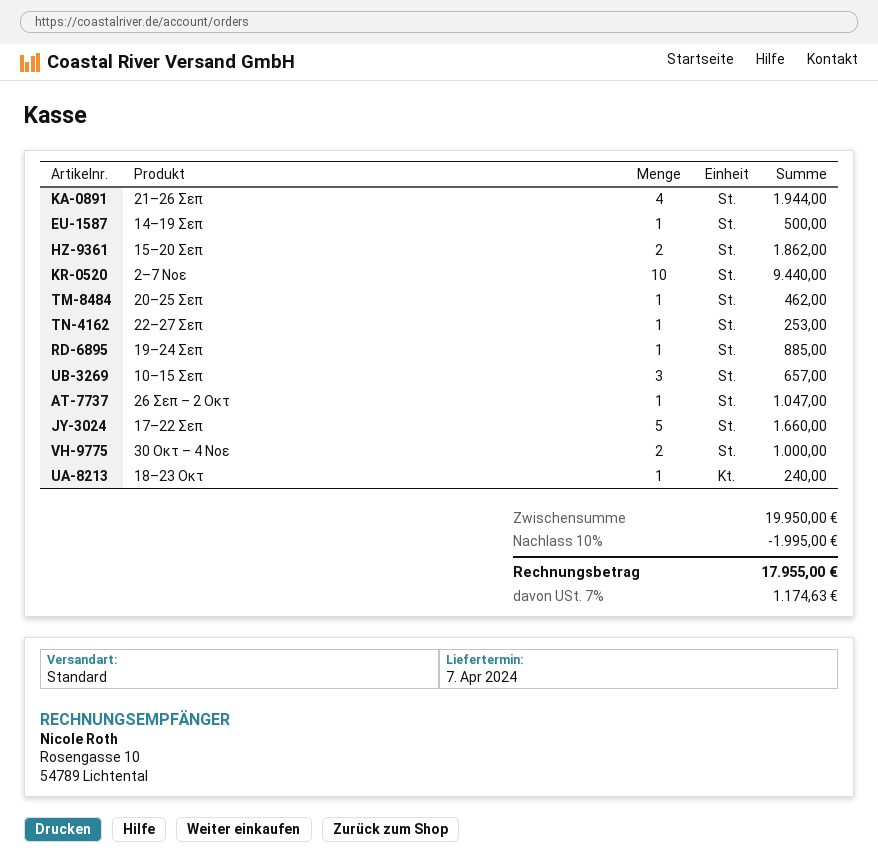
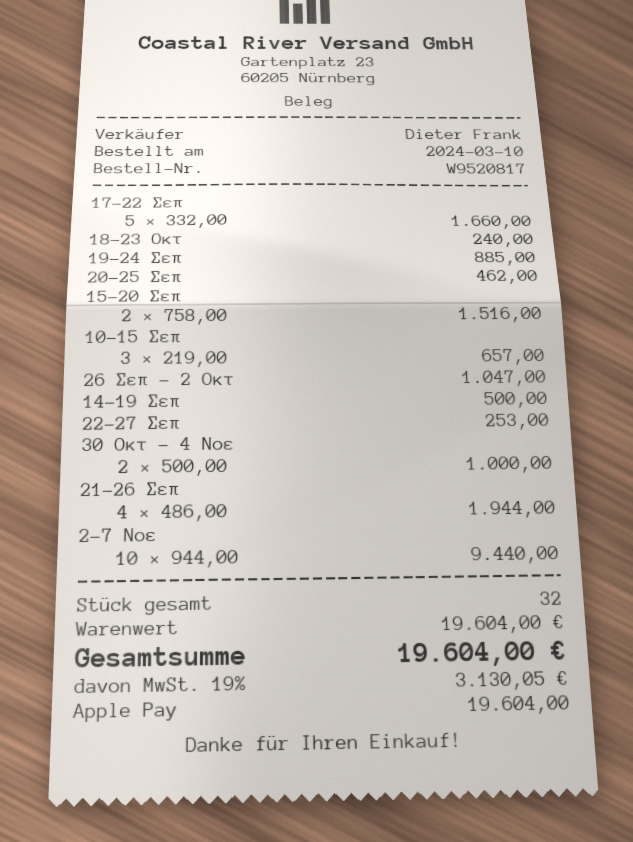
15–20 Σεπ: 2 for 1862.00 -> 2 for 1516.00
subtotal: 19950.00 -> 19604.00
discount: 10% = 1995.00 -> none
tax: 7% = 1174.63 -> 19% = 3130.05
total: 17955.00 -> 19604.00

